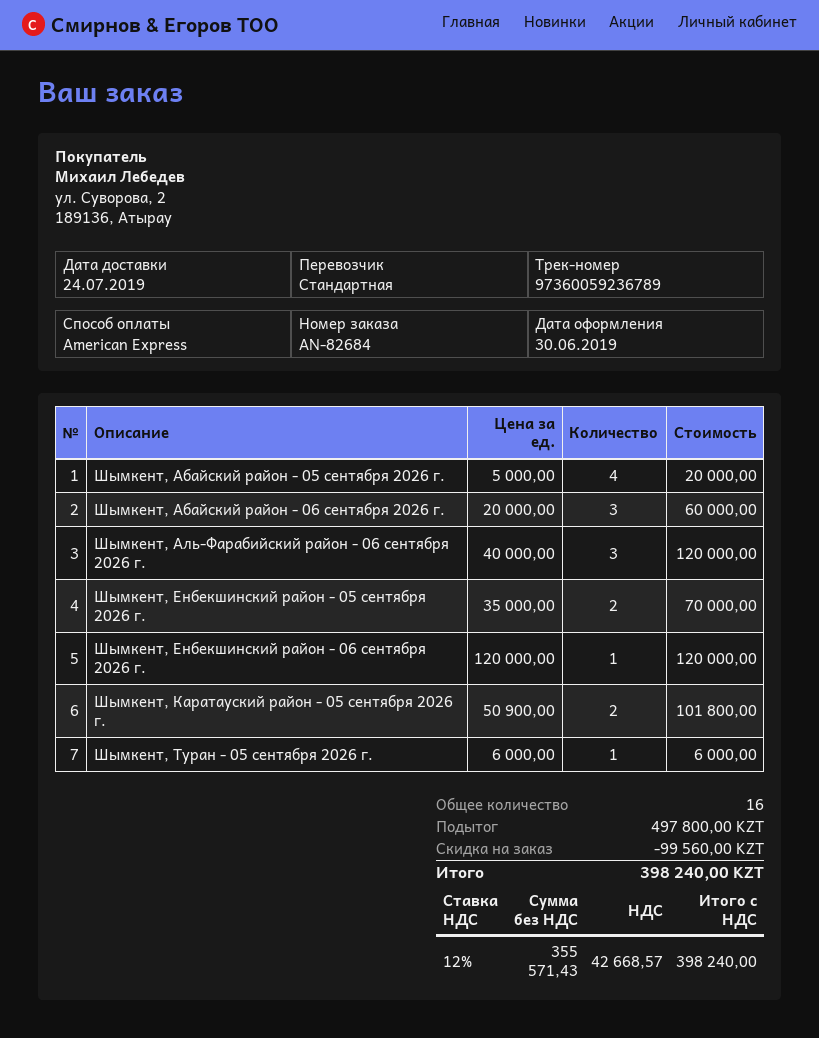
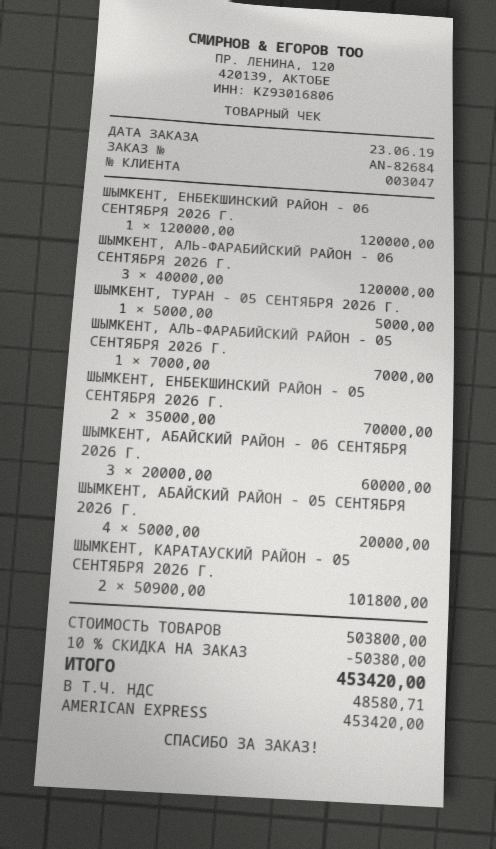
order date: 2019-06-30 -> 2019-06-23
Шымкент, Туран - 05 сентября 2026 г.: 1 x 6000.00 = 6000.00 -> 1 x 5000.00 = 5000.00
ШЫМКЕНТ, АЛЬ-ФАРАБИЙСКИЙ РАЙОН - 05 СЕНТЯБРЯ 2026 Г.: none -> 1 x 7000.00 = 7000.00
subtotal: 497800.00 -> 503800.00
discount: 99560.00 -> 50380.00
tax: 42668.57 -> 48580.71
total: 398240.00 -> 453420.00

